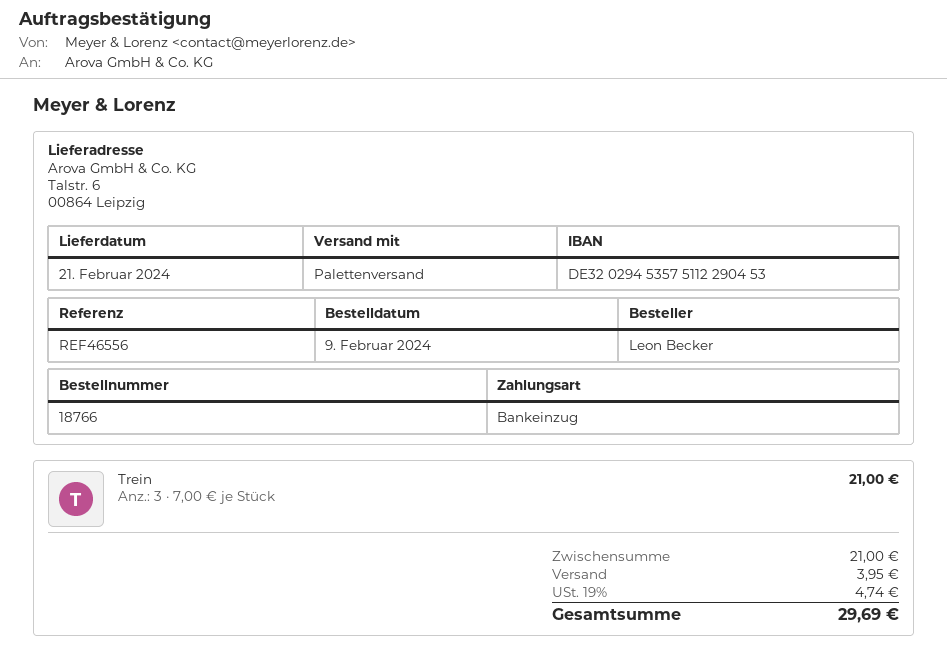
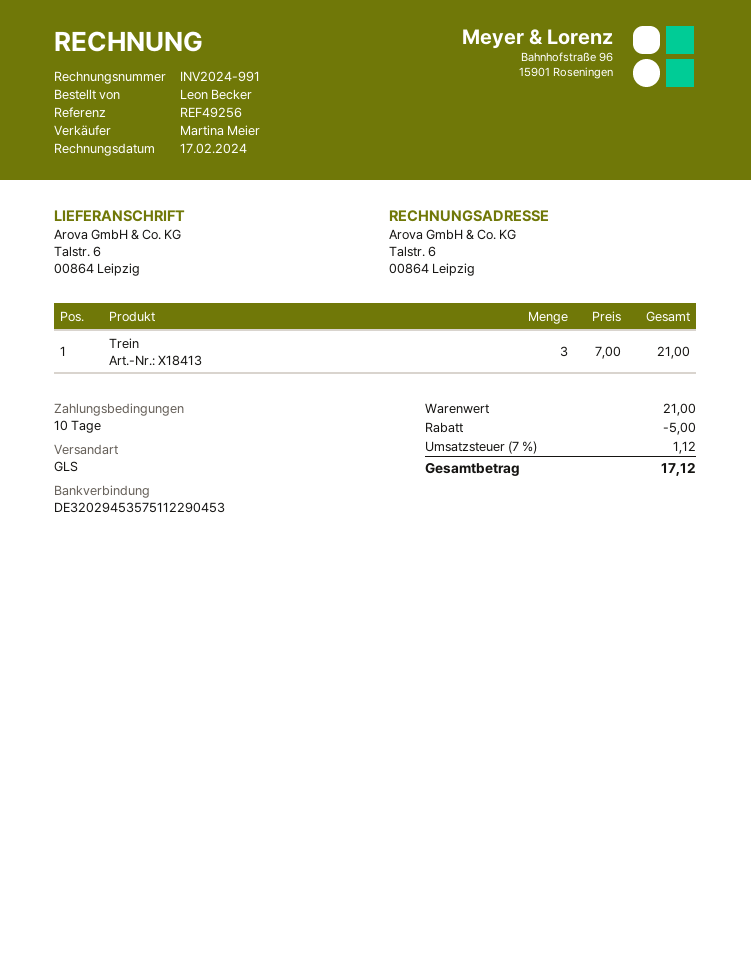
reference: REF46556 -> REF49256
shipping method: pallet freight -> GLS
discount: none -> 5.00
shipping: 3.95 -> none
tax: 19% = 4.74 -> 7% = 1.12
total: 29.69 -> 17.12

